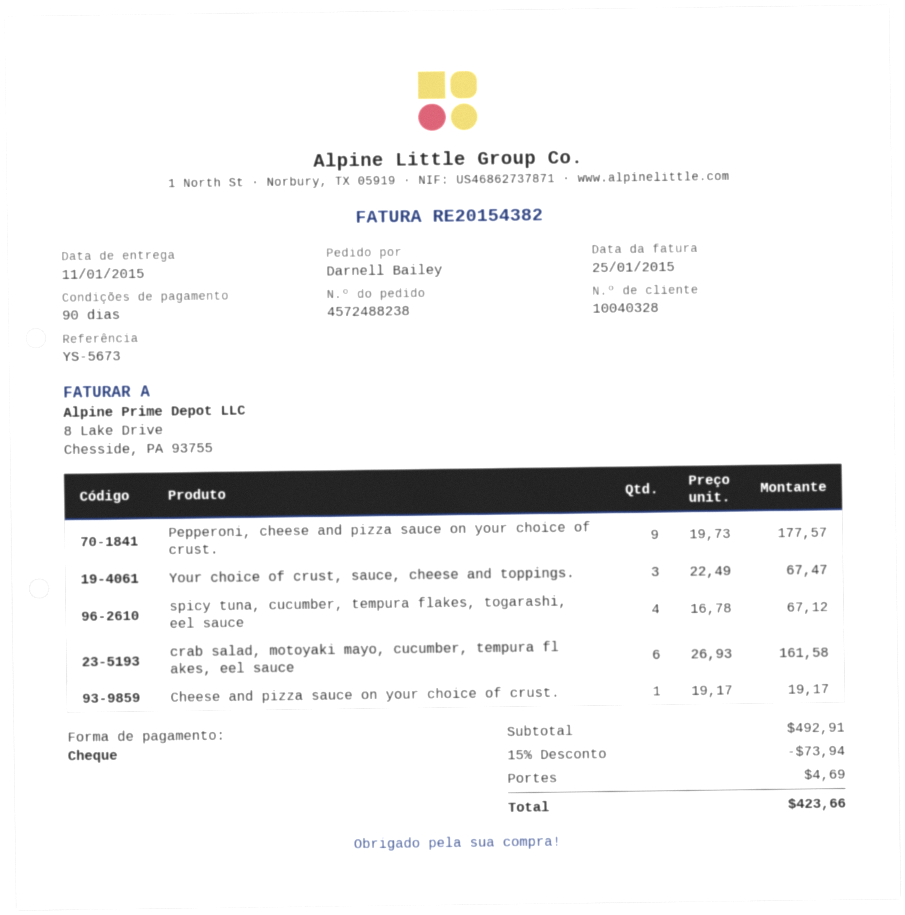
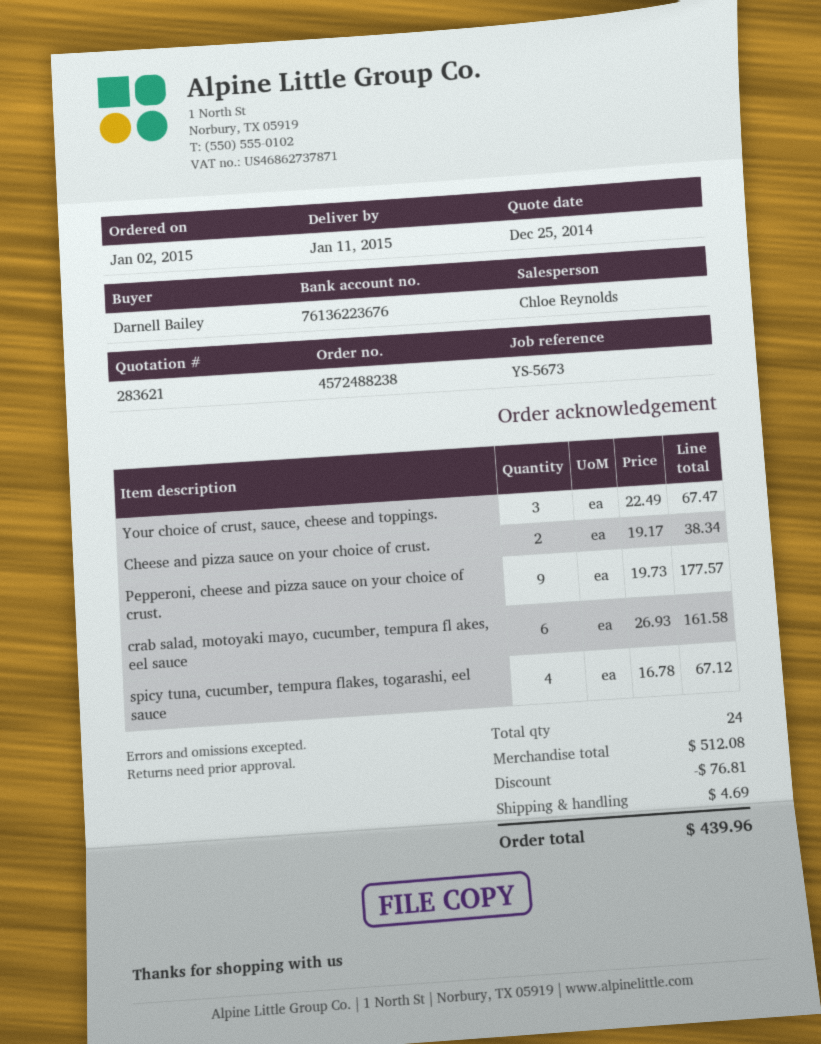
Cheese and pizza sauce on your choice of crust.: 1 x 19.17 = 19.17 -> 2 x 19.17 = 38.34
subtotal: 492.91 -> 512.08
discount: 73.94 -> 76.81
total: 423.66 -> 439.96

